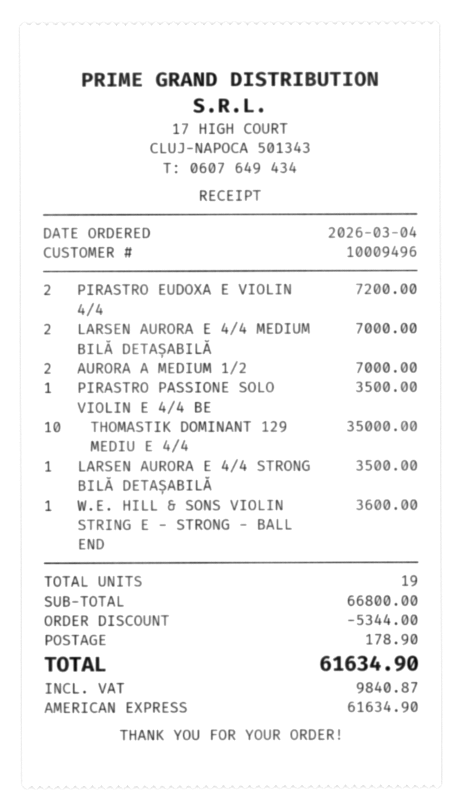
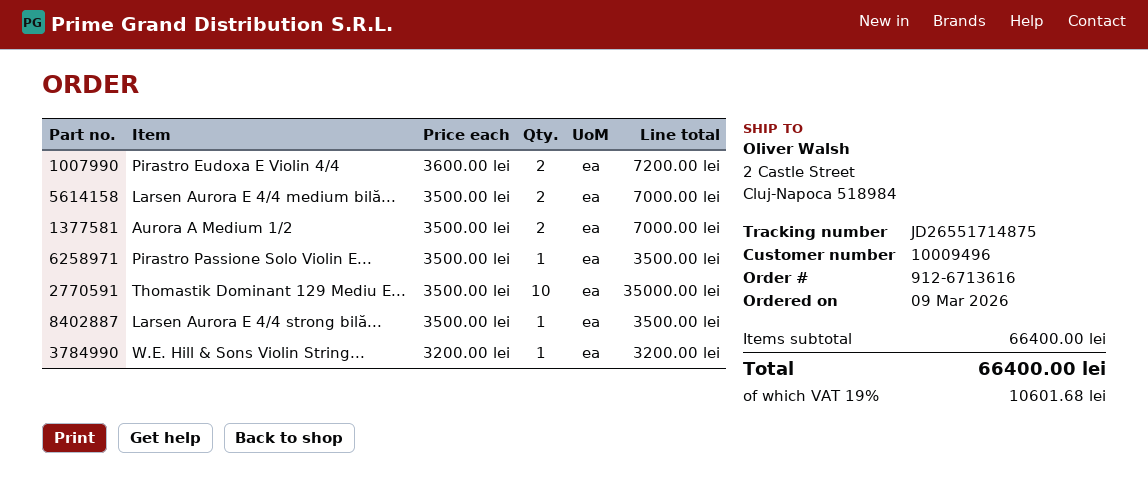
order date: 2026-03-04 -> 2026-03-09
W.E. HILL & SONS VIOLIN STRING E - STRONG - BALL END: 1 for 3600.00 -> 1 for 3200.00
subtotal: 66800.00 -> 66400.00
discount: 5344.00 -> none
shipping: 178.90 -> none
tax: 9840.87 -> 10601.68
total: 61634.90 -> 66400.00

